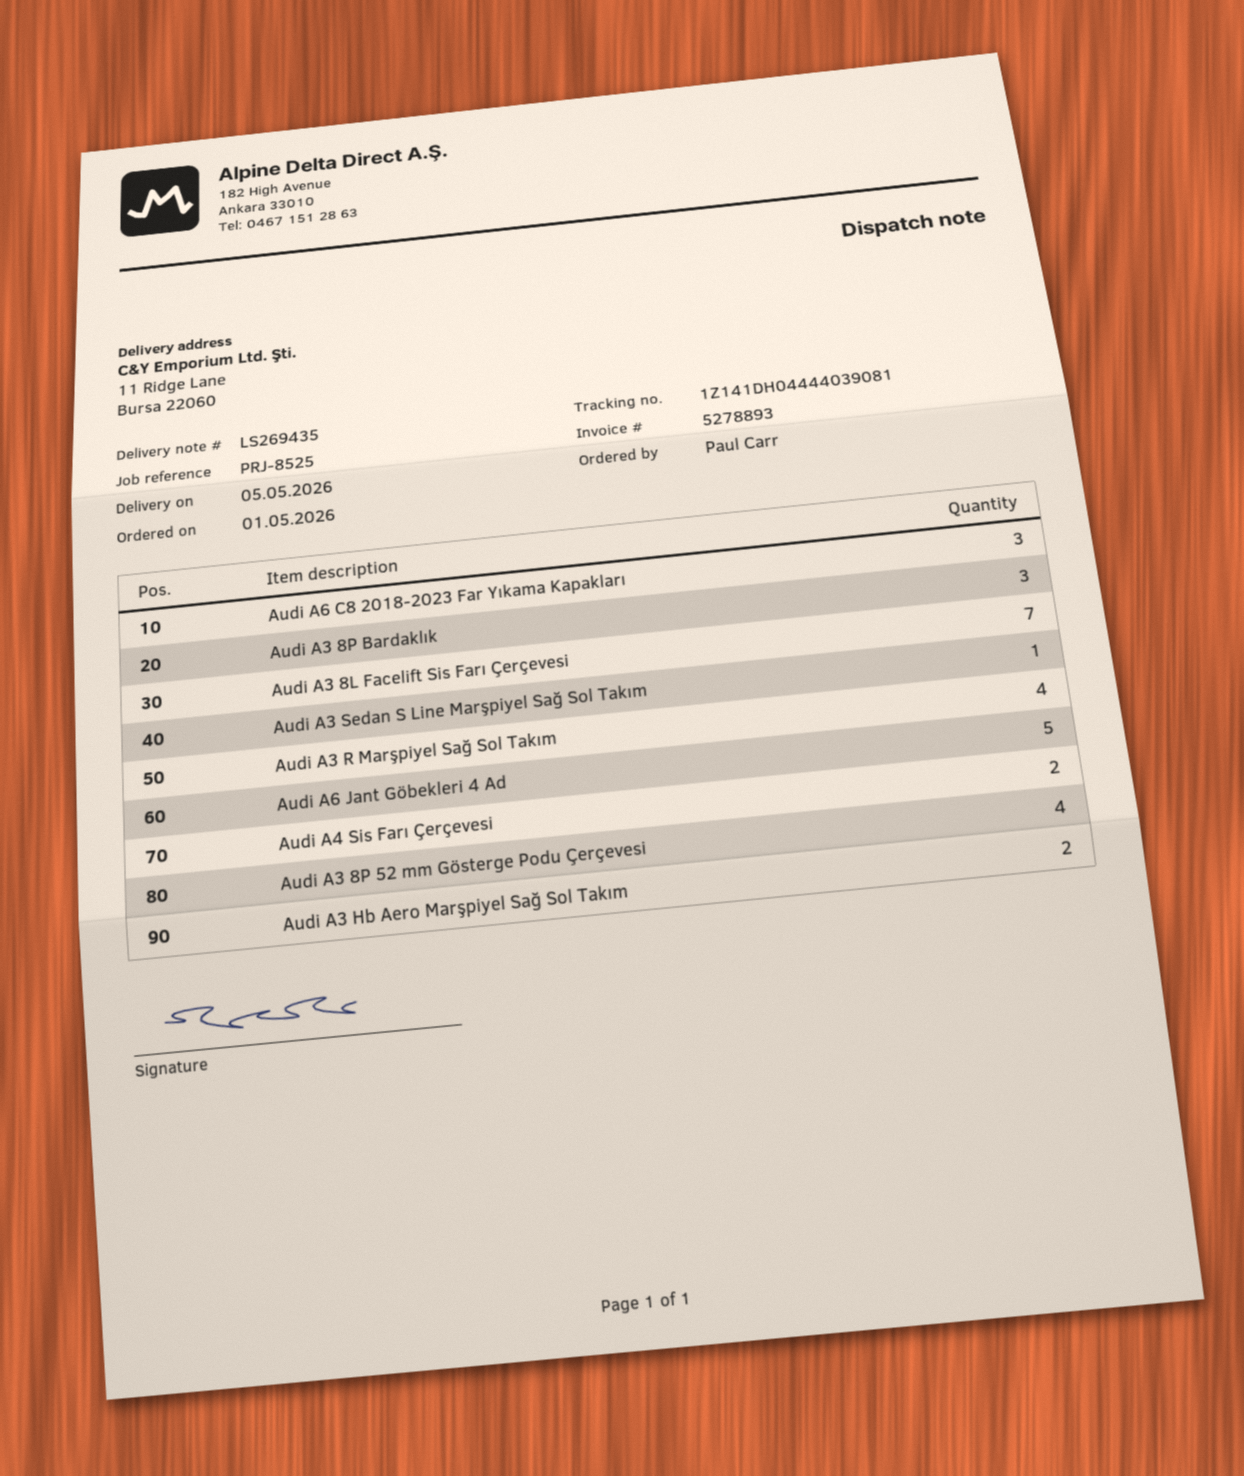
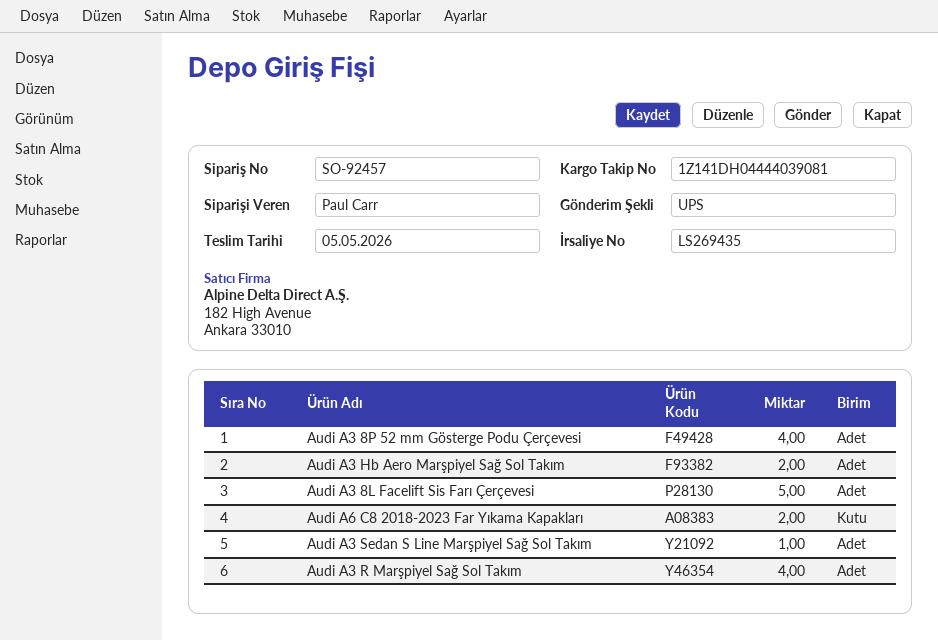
Audi A6 C8 2018-2023 Far Yıkama Kapakları: 3 -> 2
Audi A3 8P Bardaklık: 3 -> none
Audi A3 8L Facelift Sis Farı Çerçevesi: 7 -> 5
Audi A6 Jant Göbekleri 4 Ad: 5 -> none
Audi A4 Sis Farı Çerçevesi: 2 -> none

